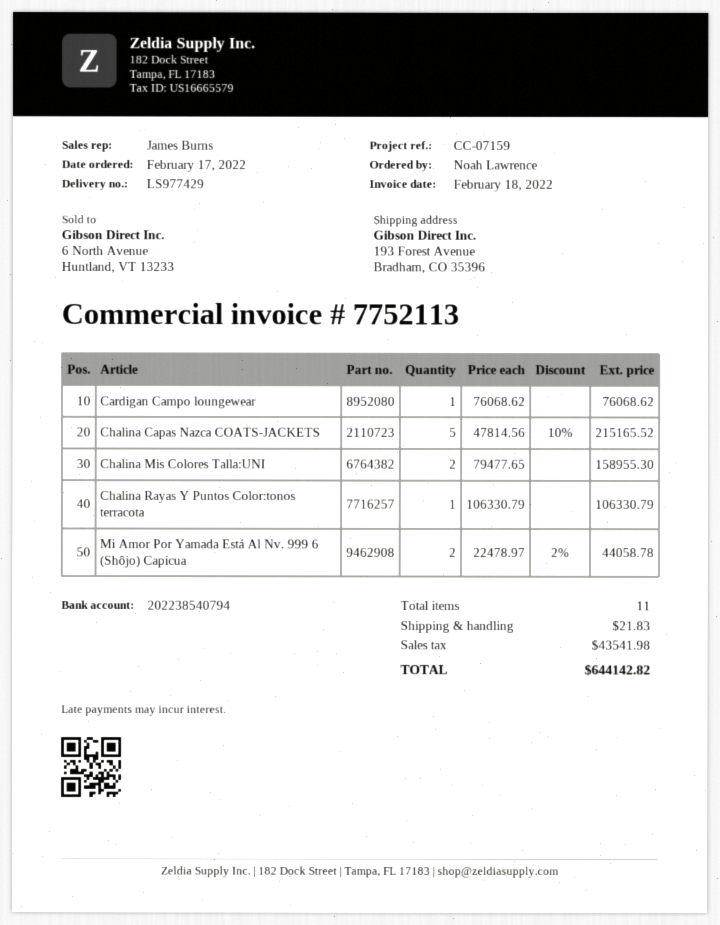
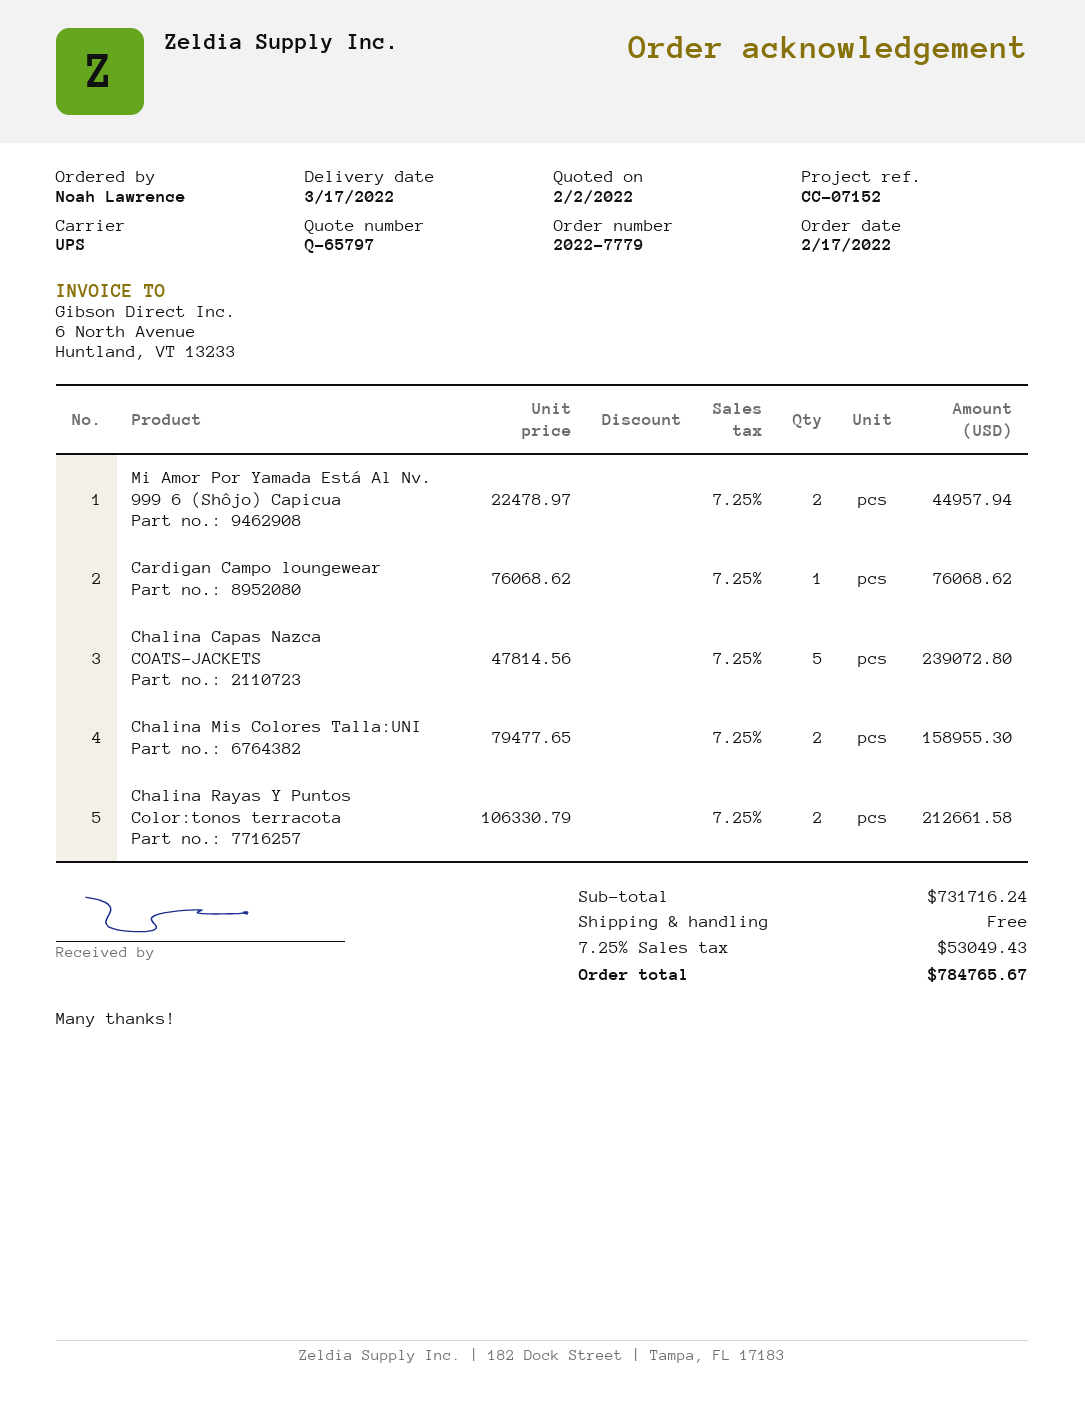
reference: CC-07159 -> CC-07152
Chalina Capas Nazca COATS-JACKETS: 5 x 47814.56 - 10% = 215165.52 -> 5 x 47814.56 = 239072.80
Chalina Rayas Y Puntos Color:tonos terracota: 1 x 106330.79 = 106330.79 -> 2 x 106330.79 = 212661.58
Mi Amor Por Yamada Está Al Nv. 999 6 (Shôjo) Capicua: 2 x 22478.97 - 2% = 44058.78 -> 2 x 22478.97 = 44957.94
shipping: 21.83 -> 0.00
tax: 43541.98 -> 53049.43
total: 644142.82 -> 784765.67

